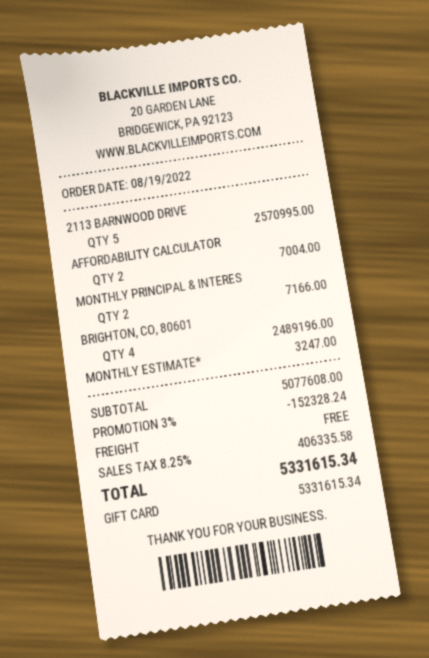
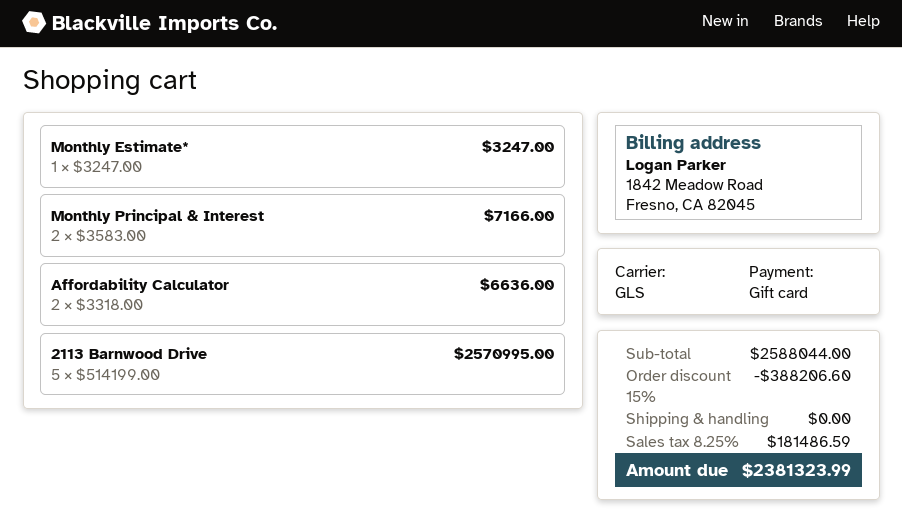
AFFORDABILITY CALCULATOR: 2 for 7004.00 -> 2 for 6636.00
BRIGHTON, CO, 80601: 4 for 2489196.00 -> none
subtotal: 5077608.00 -> 2588044.00
discount: 3% = 152328.24 -> 15% = 388206.60
tax: 8.25% = 406335.58 -> 8.25% = 181486.59
total: 5331615.34 -> 2381323.99

